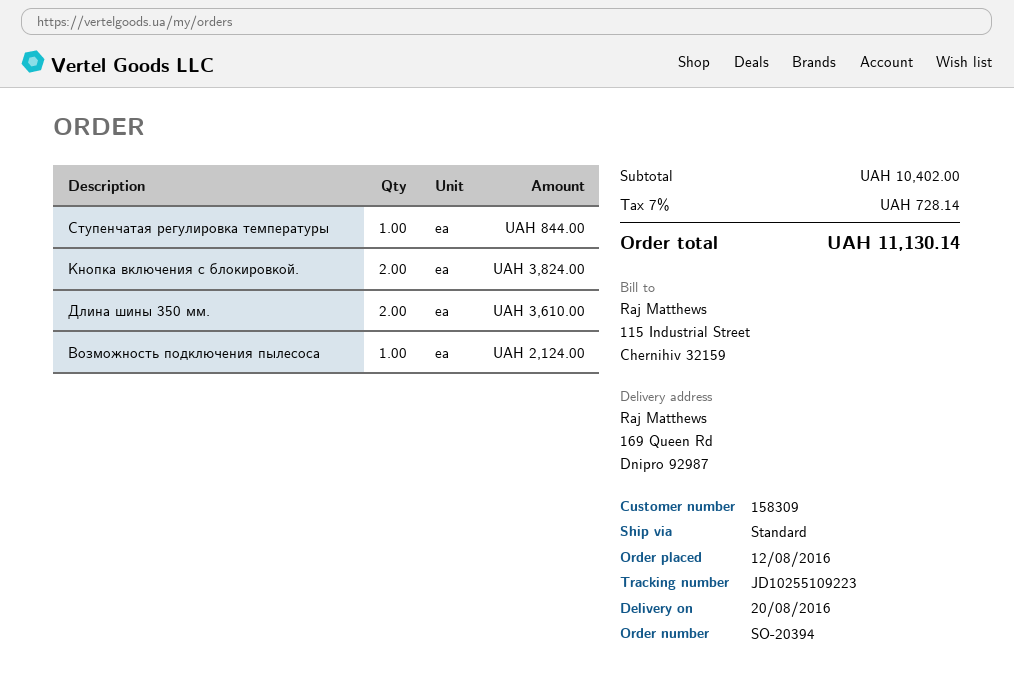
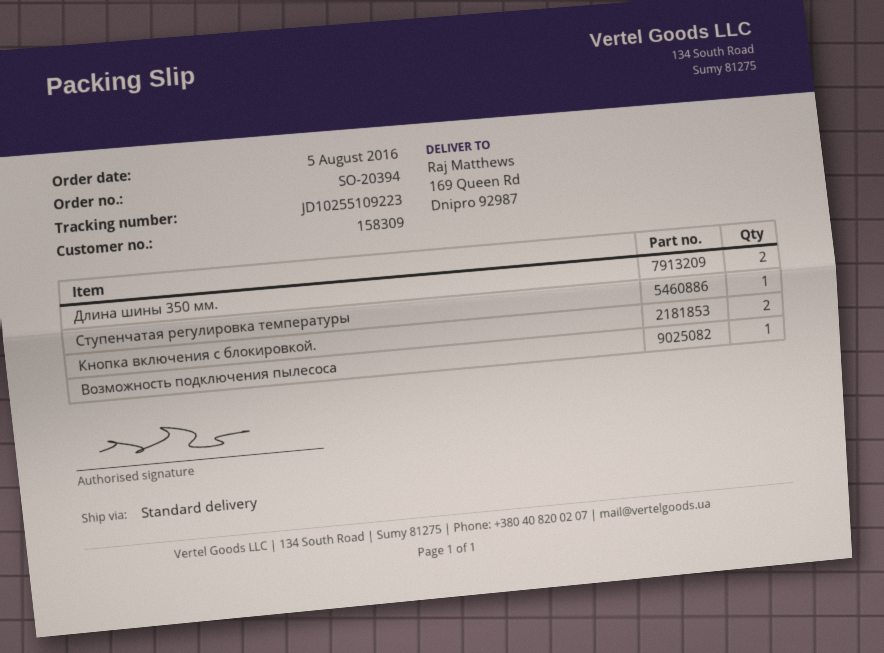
order date: 2016-08-12 -> 2016-08-05

